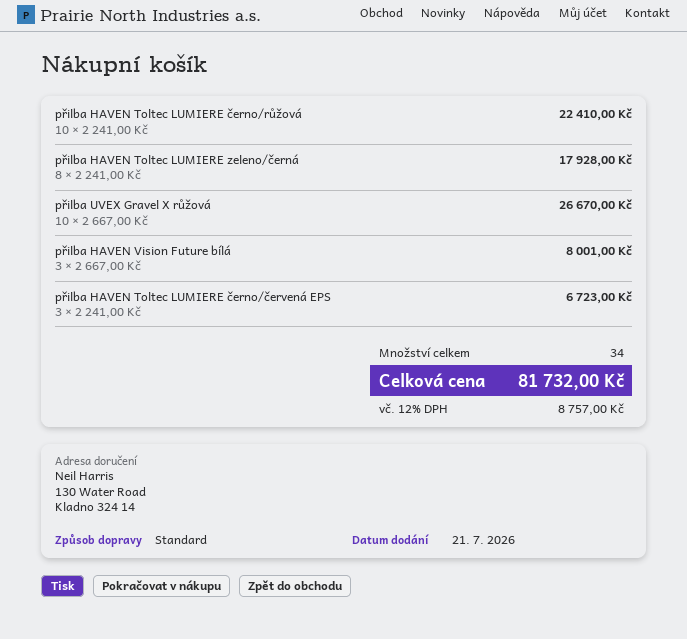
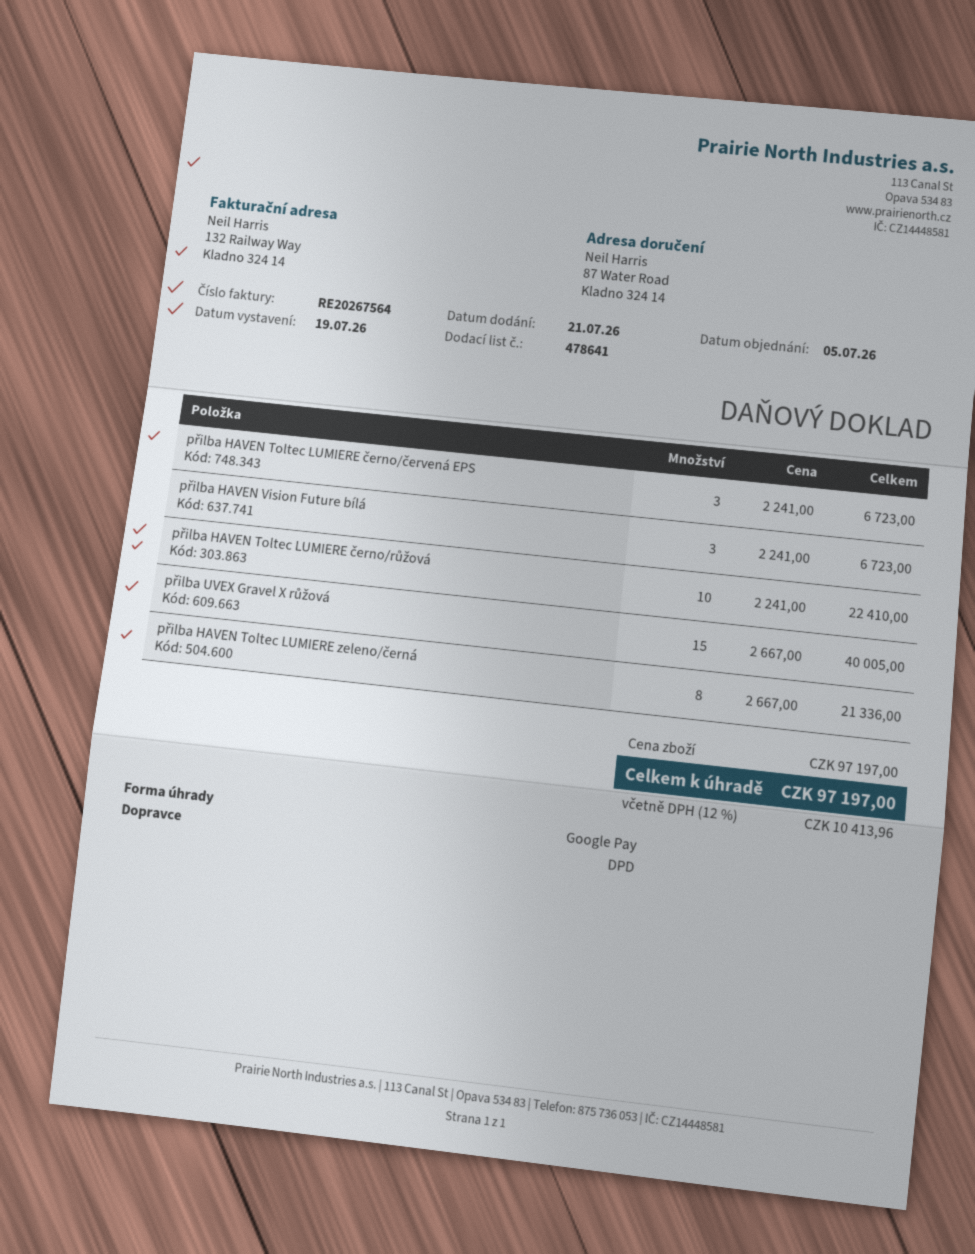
shipping method: standard -> DPD
ship to: 130 Water Road, Kladno 324 14 -> 87 Water Road, Kladno 324 14
přilba HAVEN Toltec LUMIERE zeleno/černá: 8 x 2241.00 = 17928.00 -> 8 x 2667.00 = 21336.00
přilba UVEX Gravel X růžová: 10 x 2667.00 = 26670.00 -> 15 x 2667.00 = 40005.00
přilba HAVEN Vision Future bílá: 3 x 2667.00 = 8001.00 -> 3 x 2241.00 = 6723.00
tax: 12% = 8757.00 -> 12% = 10413.96
total: 81732.00 -> 97197.00

